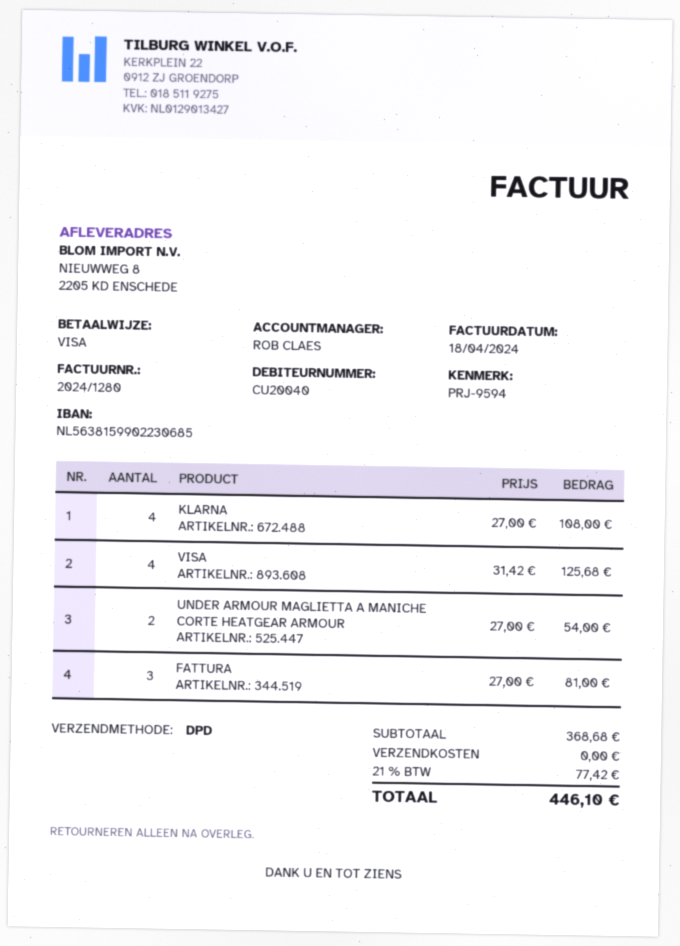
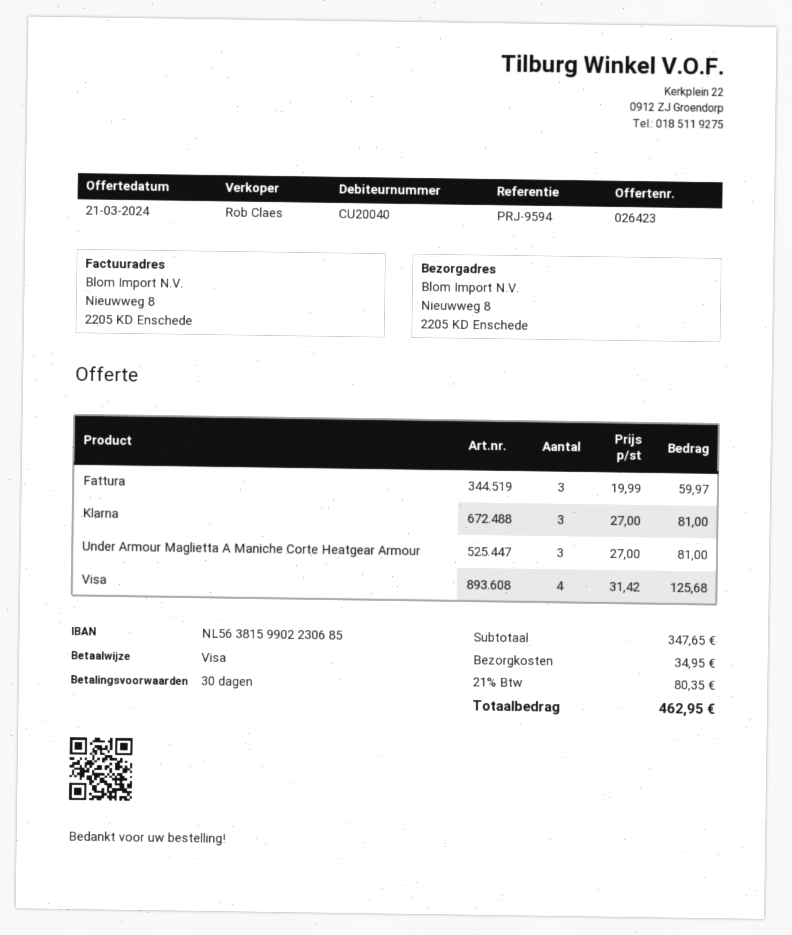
KLARNA: 4 x 27.00 = 108.00 -> 3 x 27.00 = 81.00
UNDER ARMOUR MAGLIETTA A MANICHE CORTE HEATGEAR ARMOUR: 2 x 27.00 = 54.00 -> 3 x 27.00 = 81.00
FATTURA: 3 x 27.00 = 81.00 -> 3 x 19.99 = 59.97
subtotal: 368.68 -> 347.65
shipping: 0.00 -> 34.95
tax: 21% = 77.42 -> 21% = 80.35
total: 446.10 -> 462.95

